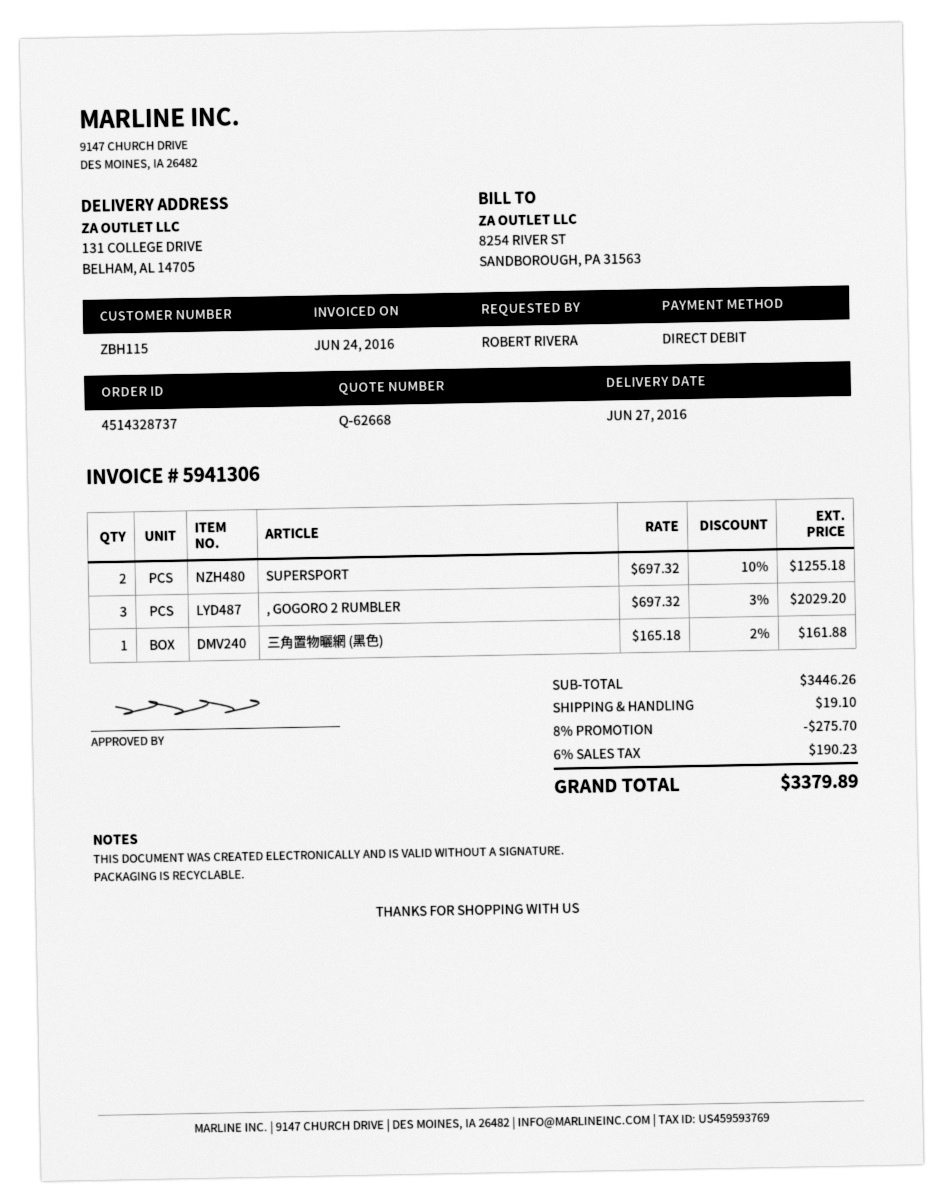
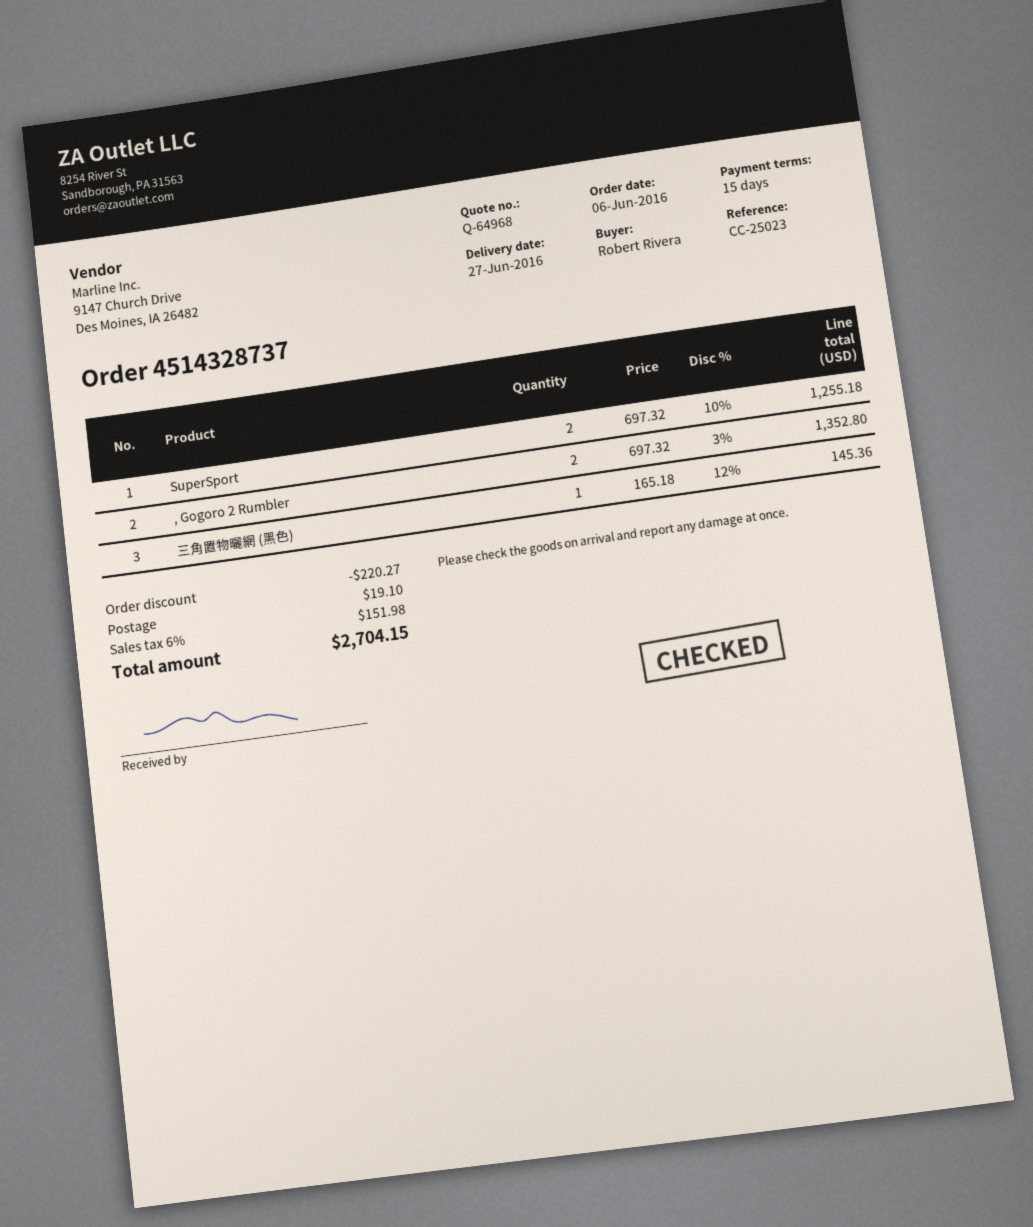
quote number: Q-62668 -> Q-64968
, GOGORO 2 RUMBLER: 3 x 697.32 - 3% = 2029.20 -> 2 x 697.32 - 3% = 1352.80
三角置物曬網 (黑色): 1 x 165.18 - 2% = 161.88 -> 1 x 165.18 - 12% = 145.36
discount: 275.70 -> 220.27
tax: 6% = 190.23 -> 6% = 151.98
total: 3379.89 -> 2704.15

